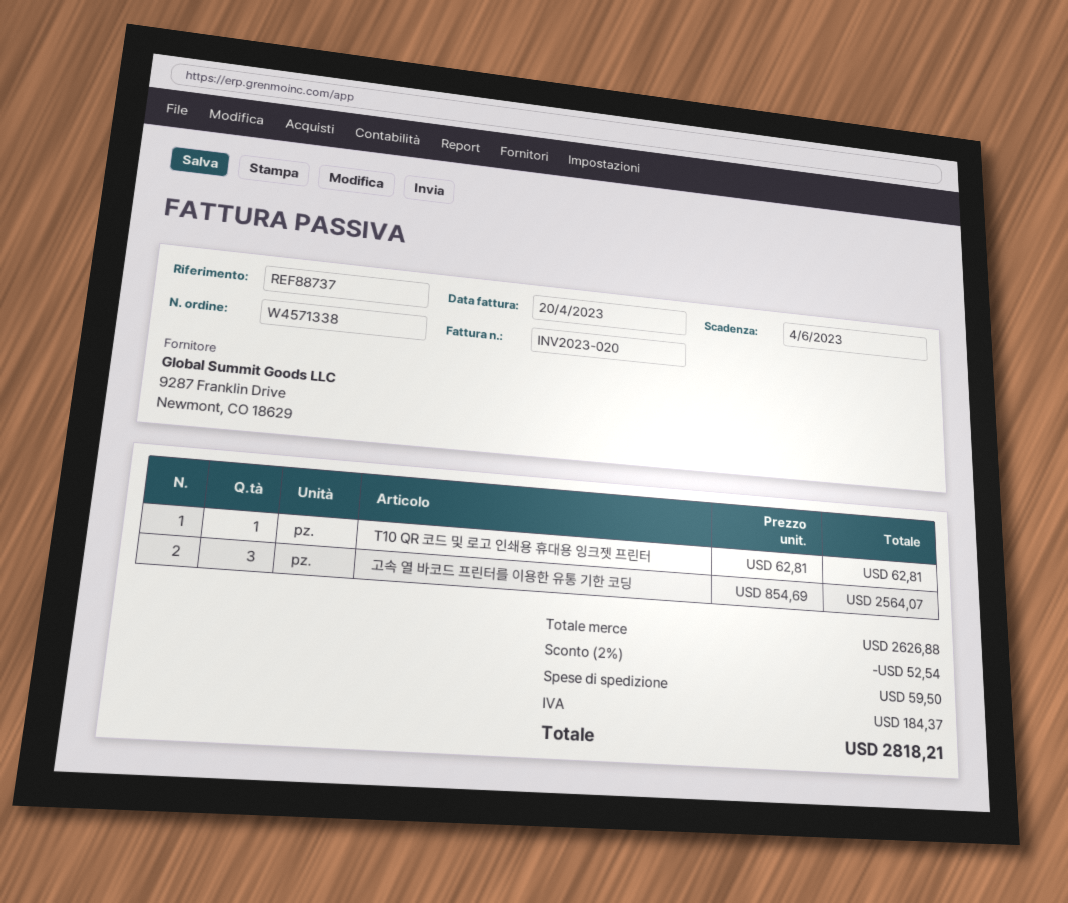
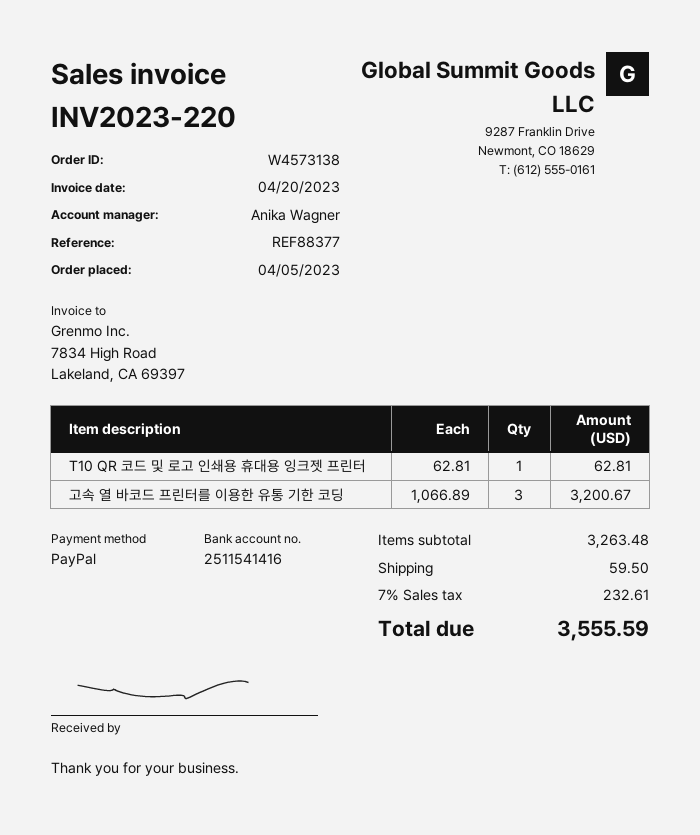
order number: W4571338 -> W4573138
invoice number: INV2023-020 -> INV2023-220
reference: REF88737 -> REF88377
고속 열 바코드 프린터를 이용한 유통 기한 코딩: 3 x 854.69 = 2564.07 -> 3 x 1066.89 = 3200.67
subtotal: 2626.88 -> 3263.48
discount: 2% = 52.54 -> none
tax: 184.37 -> 232.61
total: 2818.21 -> 3555.59

